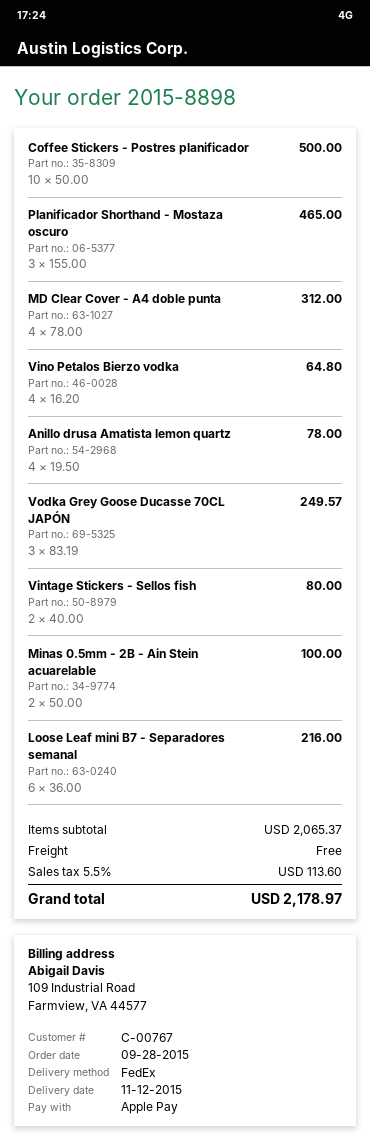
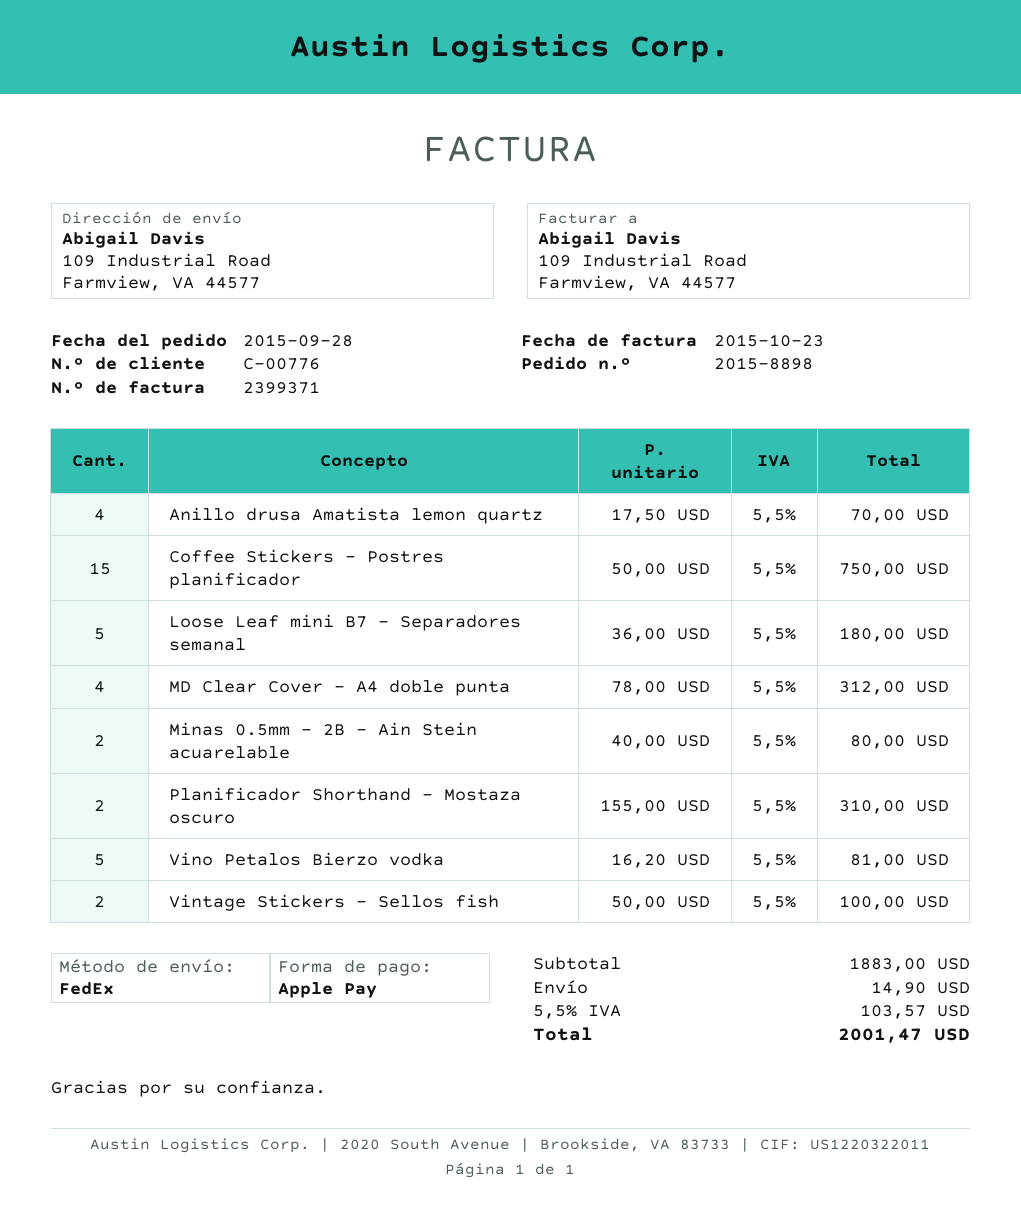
customer number: C-00767 -> C-00776
Coffee Stickers - Postres planificador: 10 x 50.00 = 500.00 -> 15 x 50.00 = 750.00
Planificador Shorthand - Mostaza oscuro: 3 x 155.00 = 465.00 -> 2 x 155.00 = 310.00
Vino Petalos Bierzo vodka: 4 x 16.20 = 64.80 -> 5 x 16.20 = 81.00
Anillo drusa Amatista lemon quartz: 4 x 19.50 = 78.00 -> 4 x 17.50 = 70.00
Vodka Grey Goose Ducasse 70CL JAPÓN: 3 x 83.19 = 249.57 -> none
Vintage Stickers - Sellos fish: 2 x 40.00 = 80.00 -> 2 x 50.00 = 100.00
Minas 0.5mm - 2B - Ain Stein acuarelable: 2 x 50.00 = 100.00 -> 2 x 40.00 = 80.00
Loose Leaf mini B7 - Separadores semanal: 6 x 36.00 = 216.00 -> 5 x 36.00 = 180.00
subtotal: 2065.37 -> 1883.00
shipping: 0.00 -> 14.90
tax: 5.5% = 113.60 -> 5.5% = 103.57
total: 2178.97 -> 2001.47

